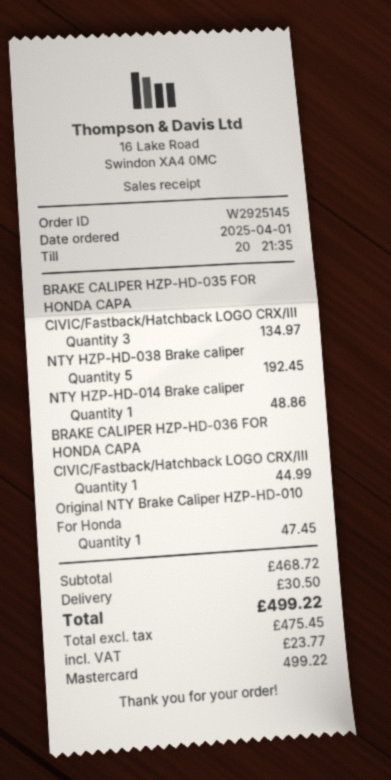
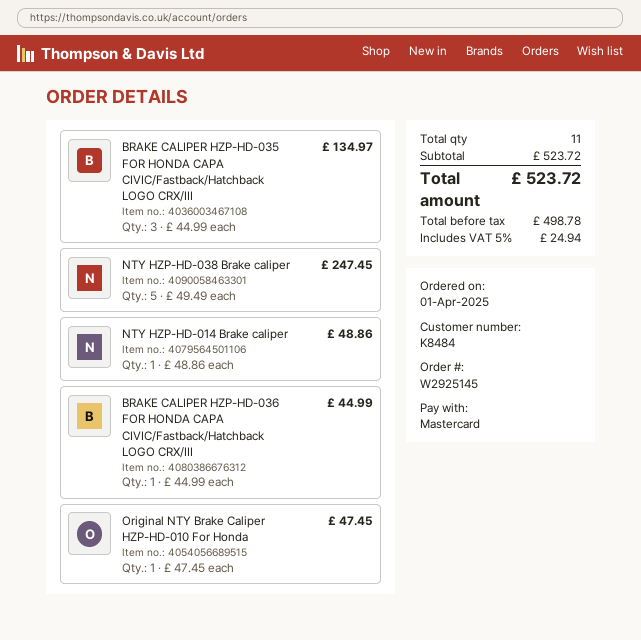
NTY HZP-HD-038 Brake caliper: 5 for 192.45 -> 5 for 247.45
subtotal: 468.72 -> 523.72
shipping: 30.50 -> none
net: 475.45 -> 498.78
tax: 23.77 -> 24.94
total: 499.22 -> 523.72

